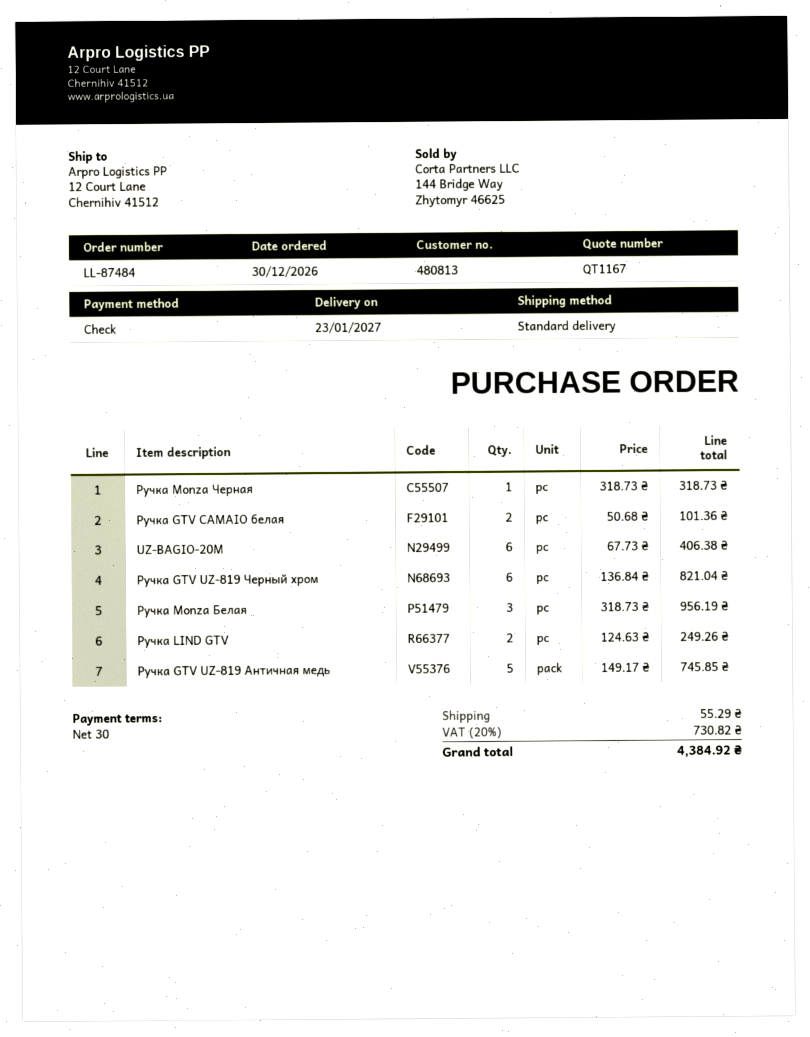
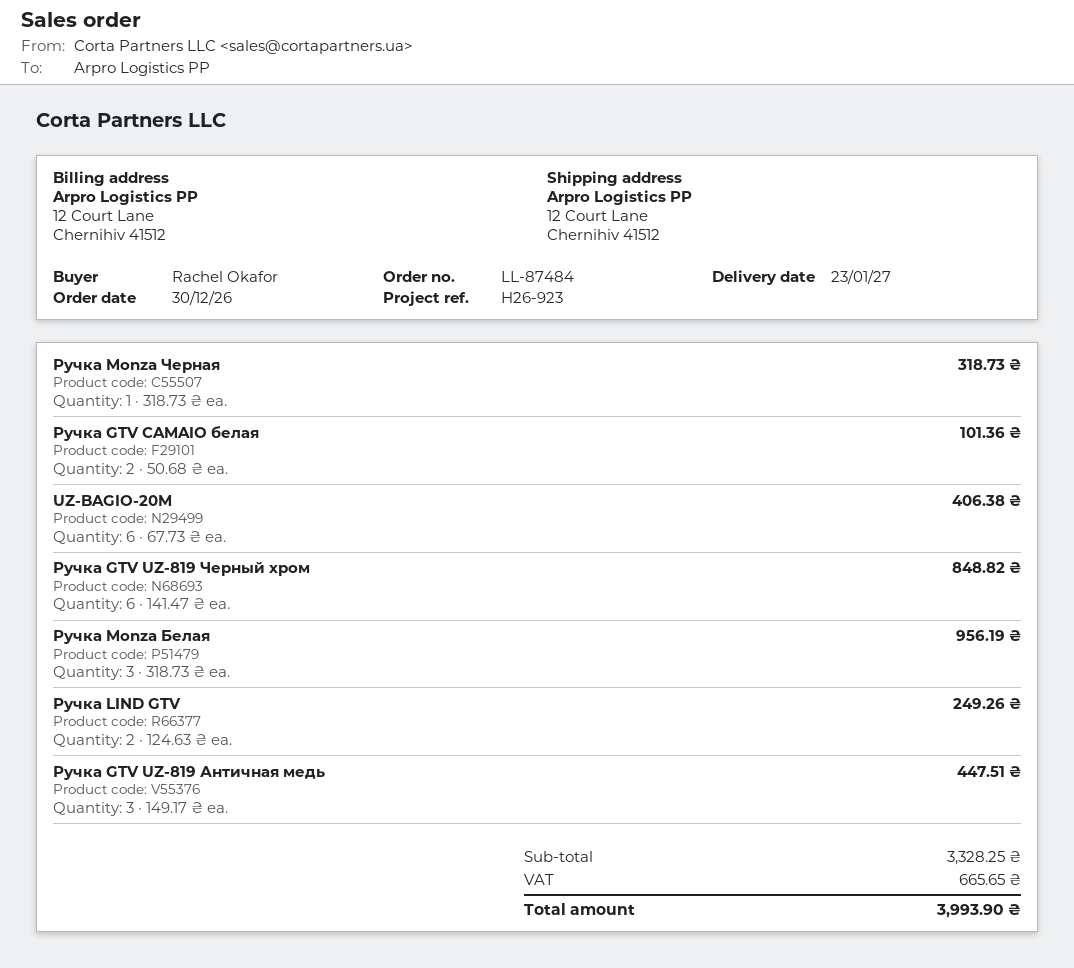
Ручка GTV UZ-819 Черный хром: 6 x 136.84 = 821.04 -> 6 x 141.47 = 848.82
Ручка GTV UZ-819 Античная медь: 5 x 149.17 = 745.85 -> 3 x 149.17 = 447.51
shipping: 55.29 -> none
tax: 730.82 -> 665.65
total: 4384.92 -> 3993.90

